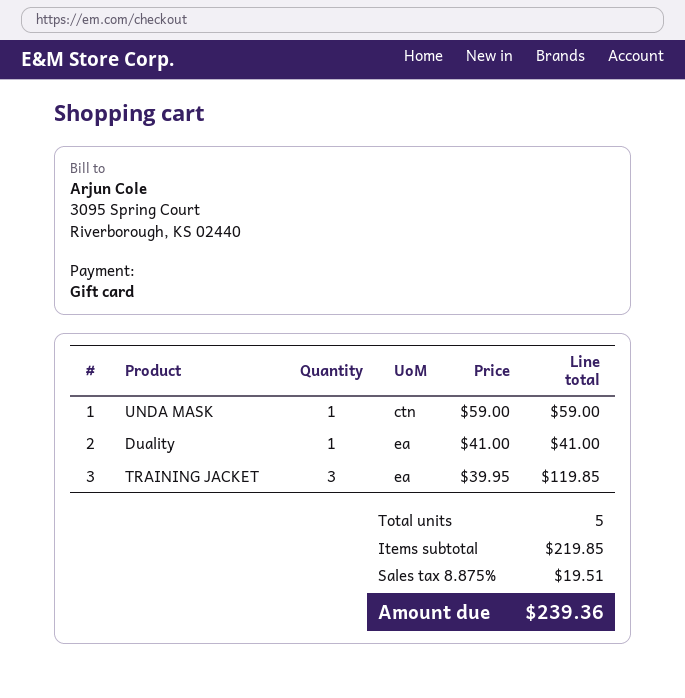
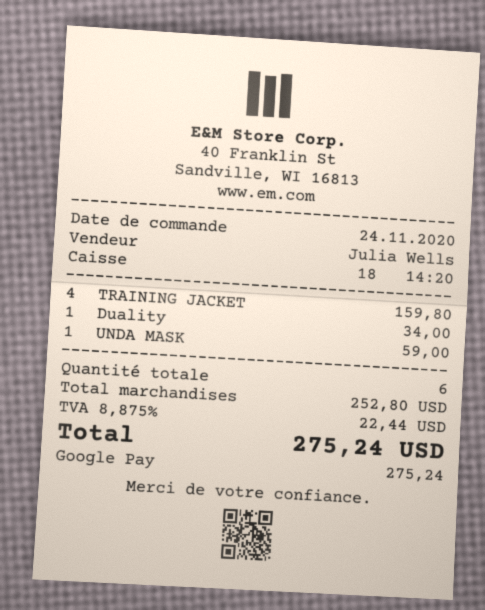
payment method: gift card -> Google Pay
Duality: 1 for 41.00 -> 1 for 34.00
TRAINING JACKET: 3 for 119.85 -> 4 for 159.80
total quantity: 5 -> 6
subtotal: 219.85 -> 252.80
tax: 8.875% = 19.51 -> 8.875% = 22.44
total: 239.36 -> 275.24

